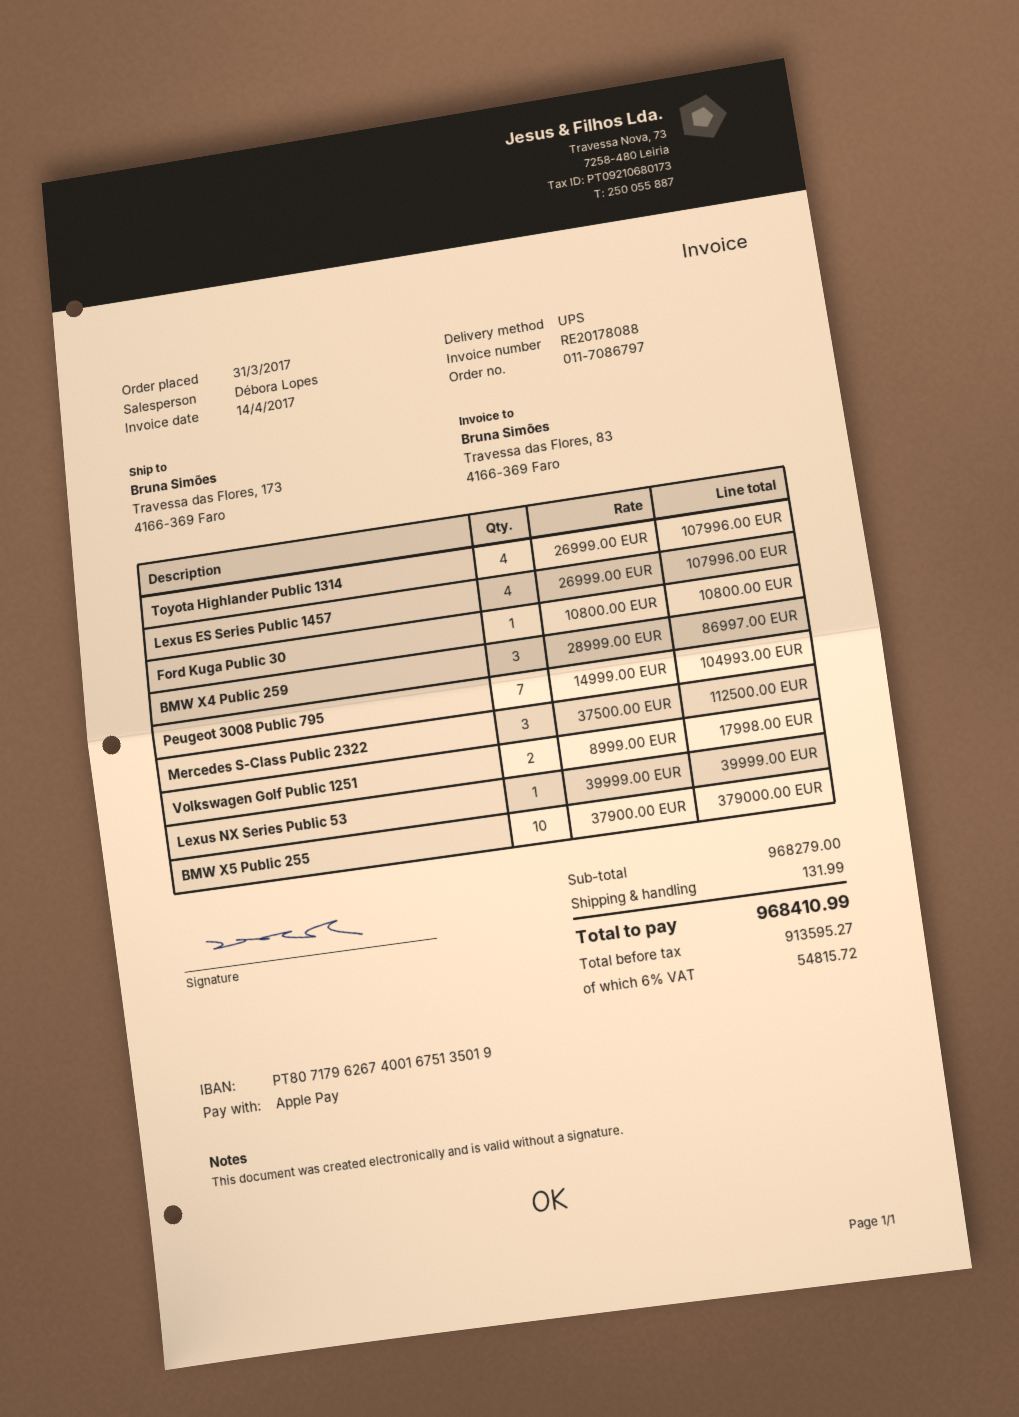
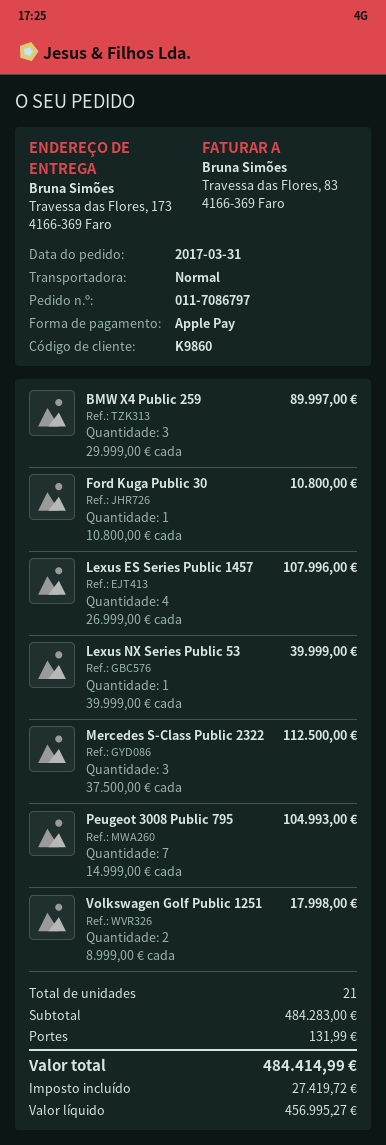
shipping method: UPS -> standard
Toyota Highlander Public 1314: 4 x 26999.00 = 107996.00 -> none
BMW X4 Public 259: 3 x 28999.00 = 86997.00 -> 3 x 29999.00 = 89997.00
BMW X5 Public 255: 10 x 37900.00 = 379000.00 -> none
subtotal: 968279.00 -> 484283.00
net: 913595.27 -> 456995.27
tax: 54815.72 -> 27419.72
total: 968410.99 -> 484414.99

